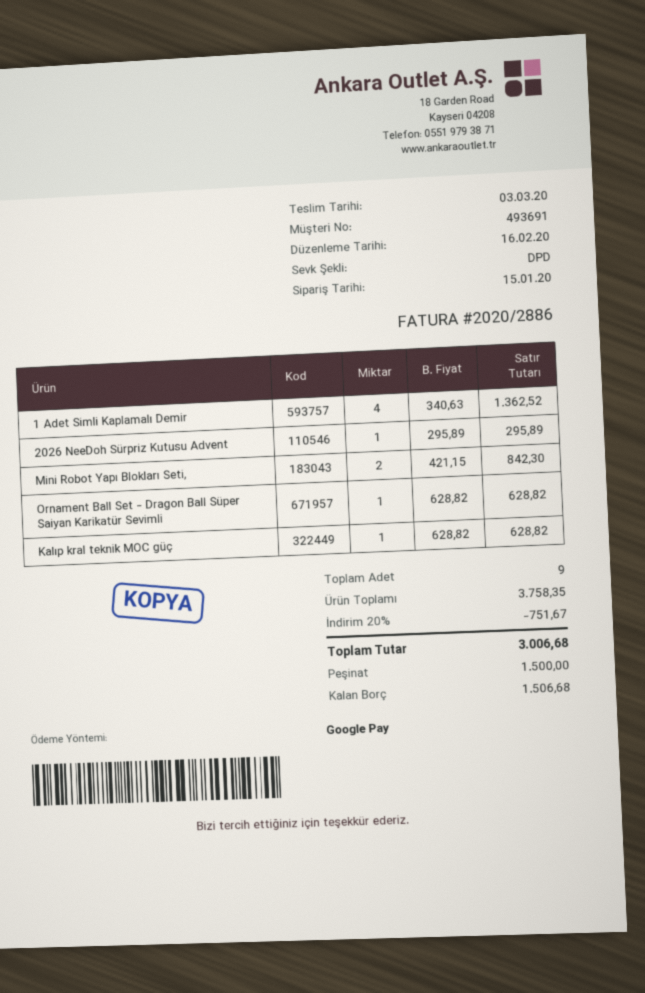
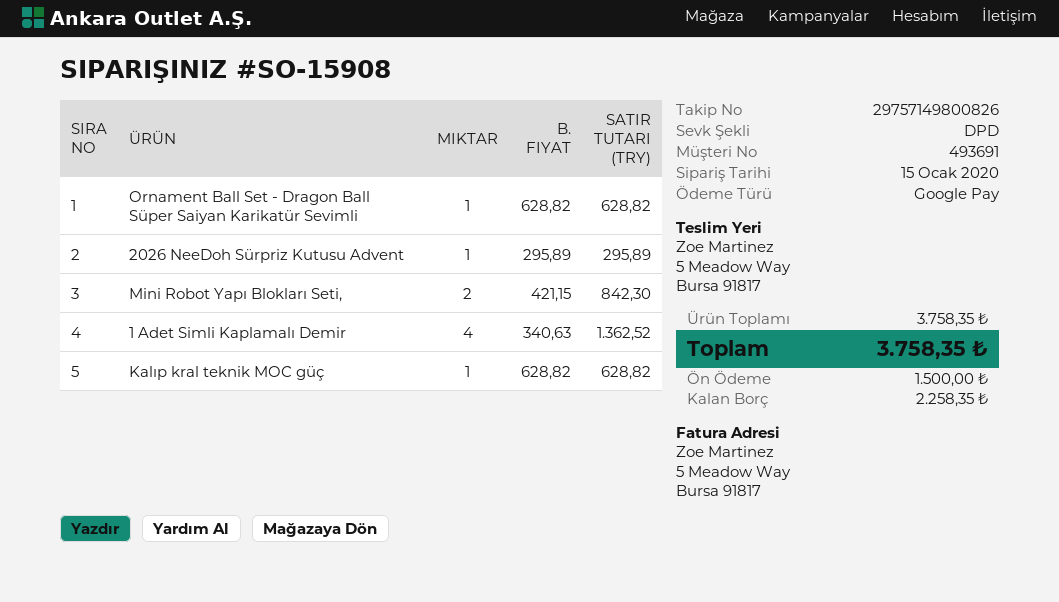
discount: 20% = 751.67 -> none
total: 3006.68 -> 3758.35
balance: 1506.68 -> 2258.35

